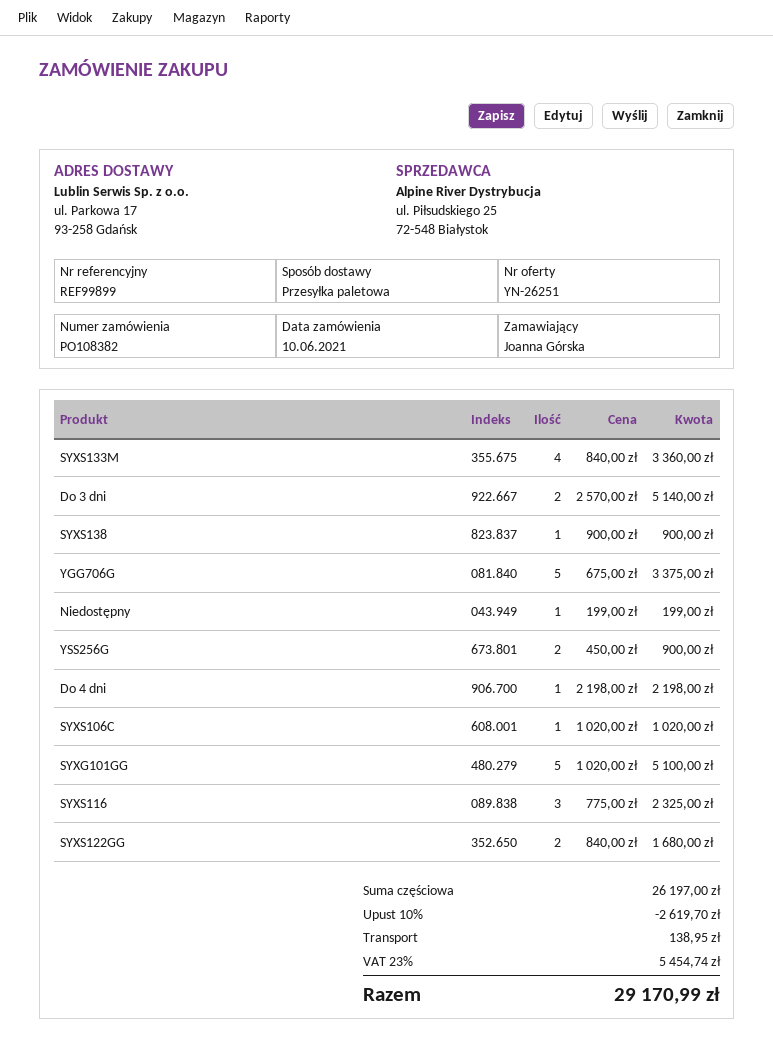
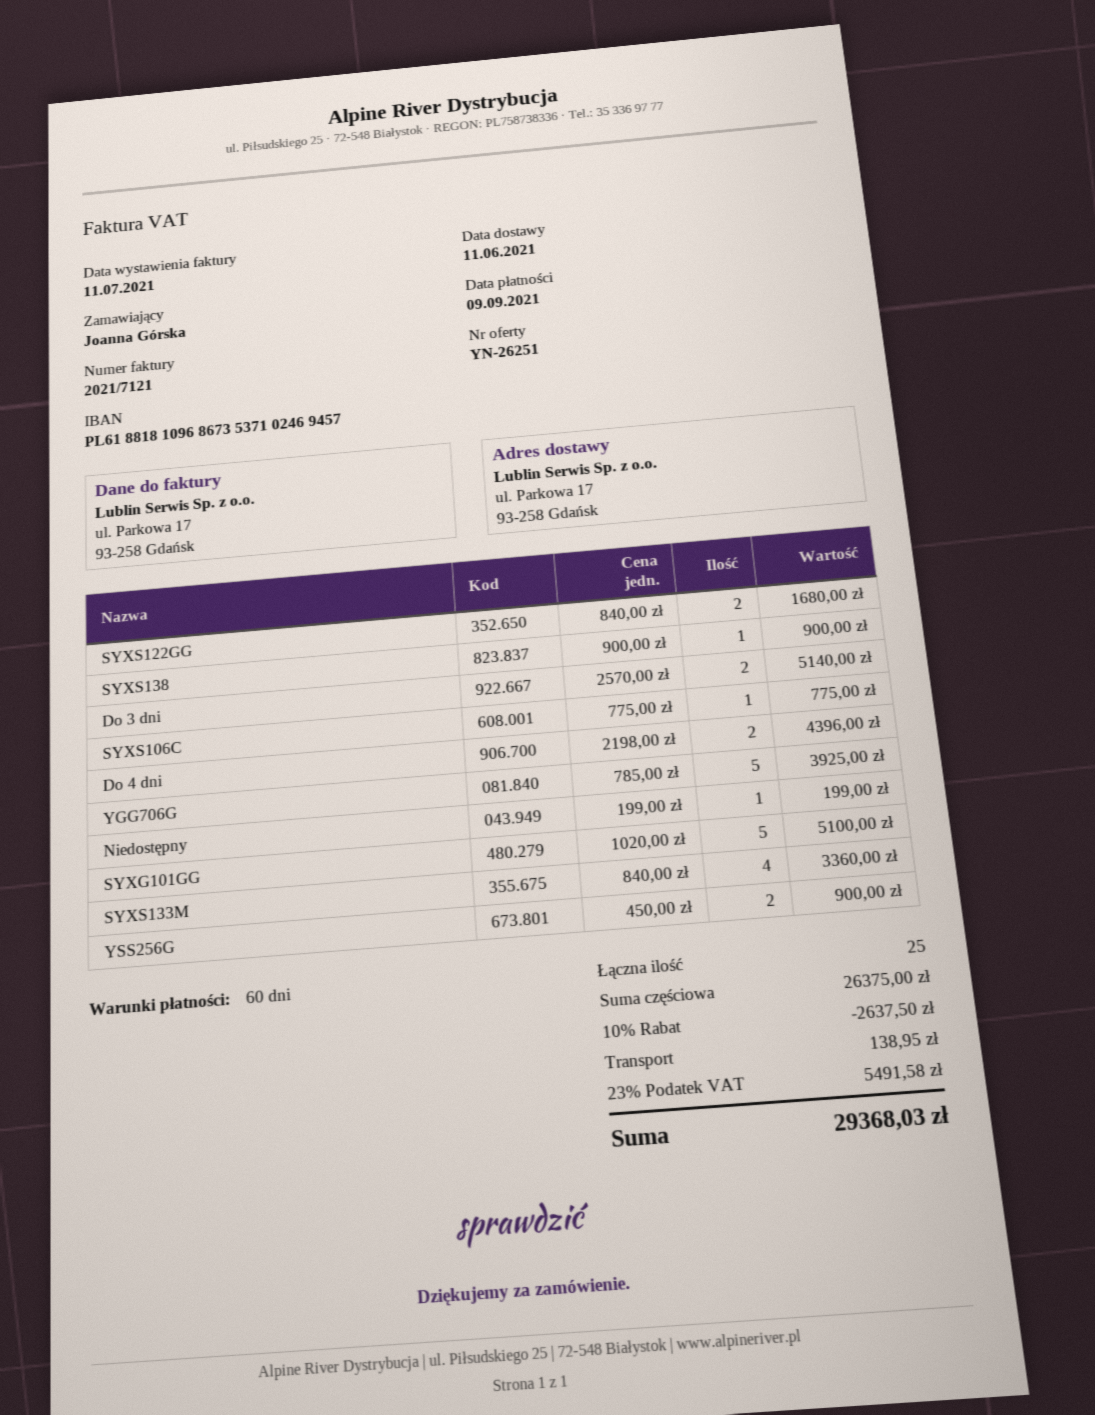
YGG706G: 5 x 675.00 = 3375.00 -> 5 x 785.00 = 3925.00
Do 4 dni: 1 x 2198.00 = 2198.00 -> 2 x 2198.00 = 4396.00
SYXS106C: 1 x 1020.00 = 1020.00 -> 1 x 775.00 = 775.00
SYXS116: 3 x 775.00 = 2325.00 -> none
subtotal: 26197.00 -> 26375.00
discount: 10% = 2619.70 -> 10% = 2637.50
tax: 23% = 5454.74 -> 23% = 5491.58
total: 29170.99 -> 29368.03

